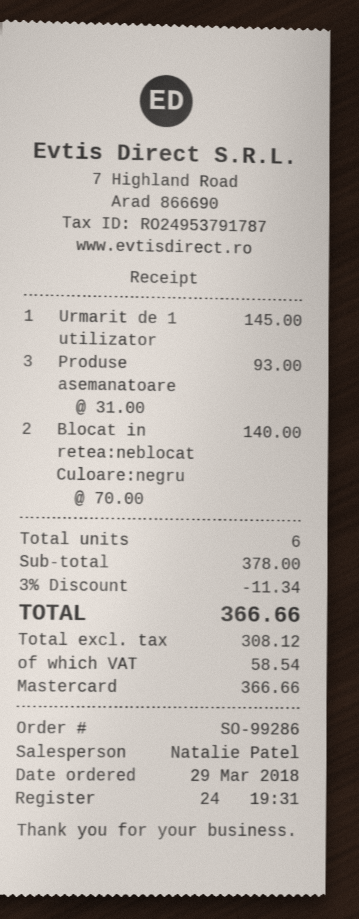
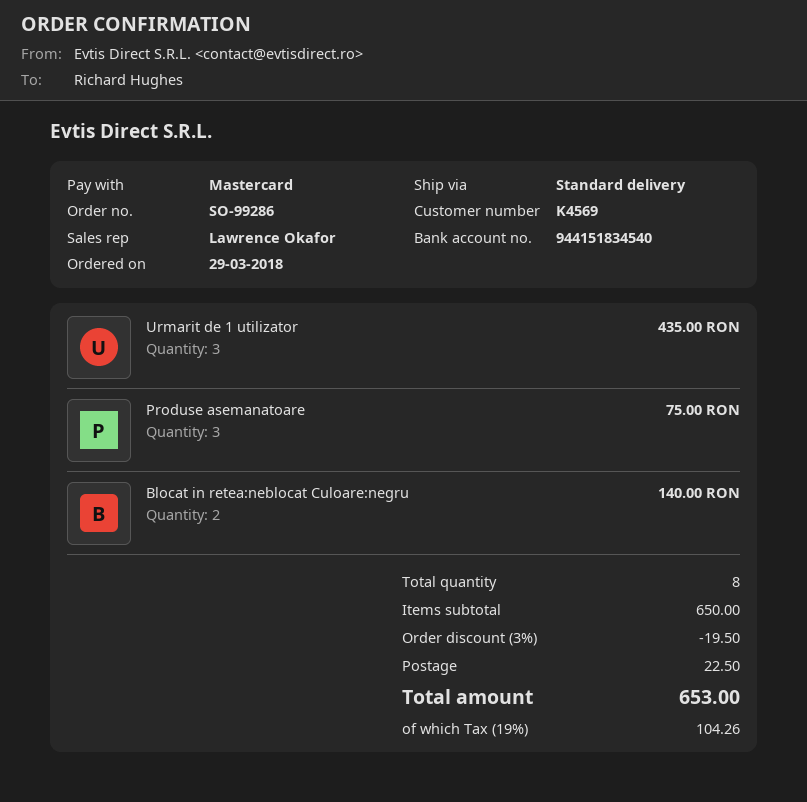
sales rep: Natalie Patel -> Lawrence Okafor
Urmarit de 1 utilizator: 1 for 145.00 -> 3 for 435.00
Produse asemanatoare: 3 for 93.00 -> 3 for 75.00
total quantity: 6 -> 8
subtotal: 378.00 -> 650.00
discount: 3% = 11.34 -> 3% = 19.50
shipping: none -> 22.50
tax: 58.54 -> 104.26
total: 366.66 -> 653.00

